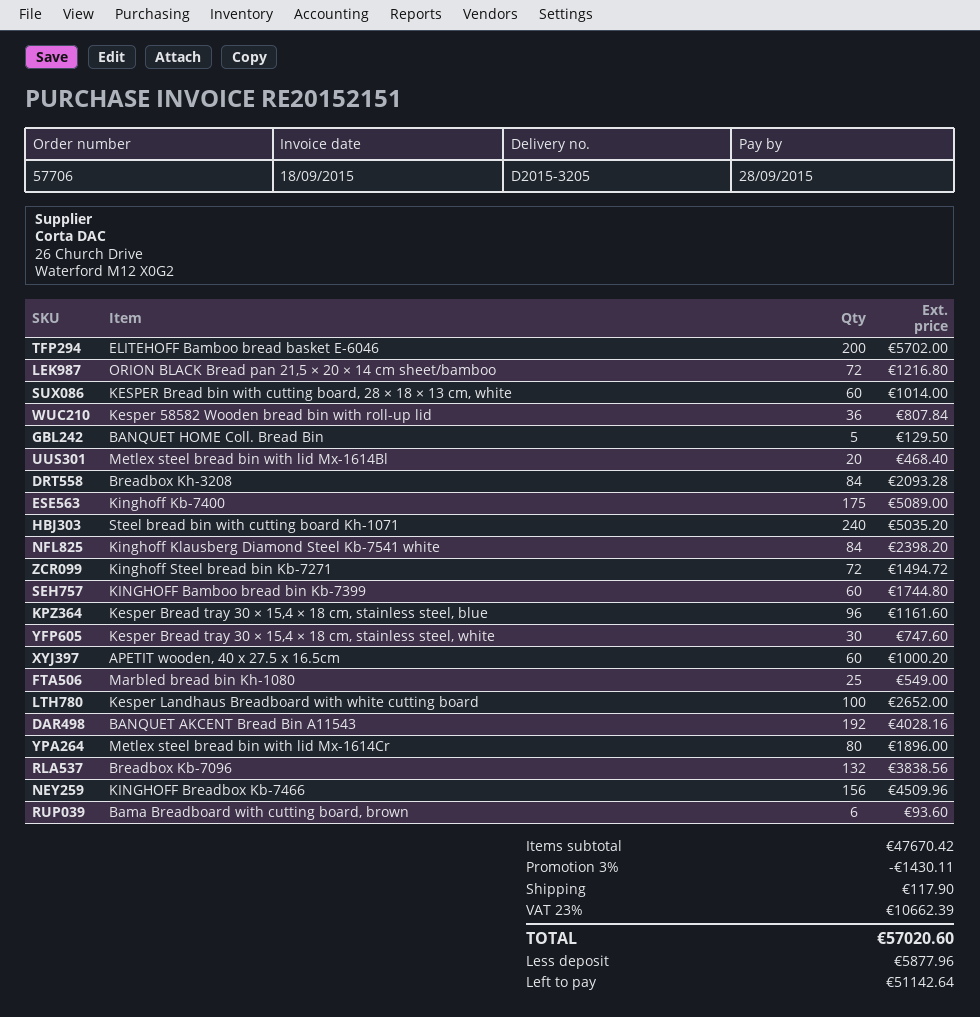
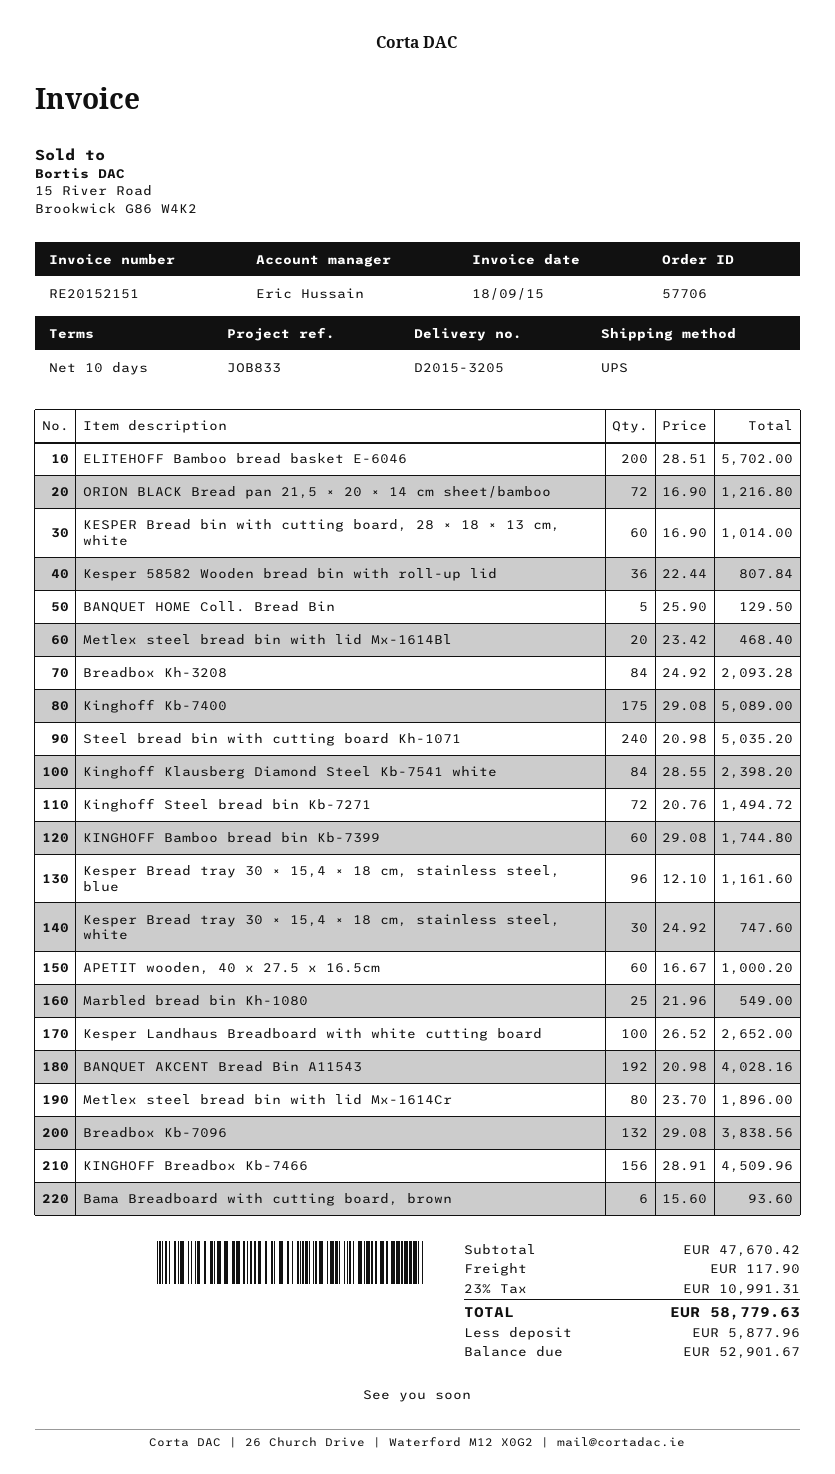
discount: 3% = 1430.11 -> none
tax: 23% = 10662.39 -> 23% = 10991.31
total: 57020.60 -> 58779.63
balance: 51142.64 -> 52901.67

